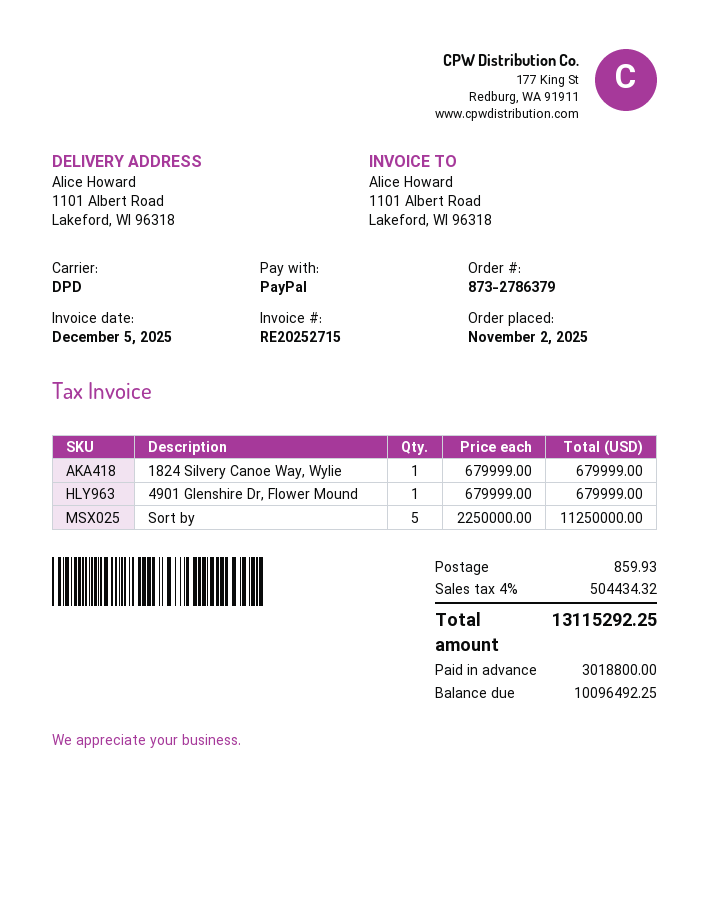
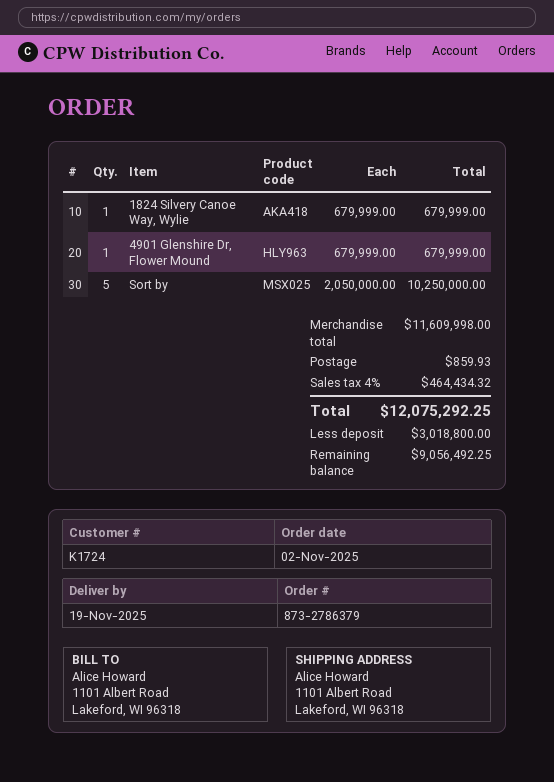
Sort by: 5 x 2250000.00 = 11250000.00 -> 5 x 2050000.00 = 10250000.00
tax: 4% = 504434.32 -> 4% = 464434.32
total: 13115292.25 -> 12075292.25
balance: 10096492.25 -> 9056492.25

